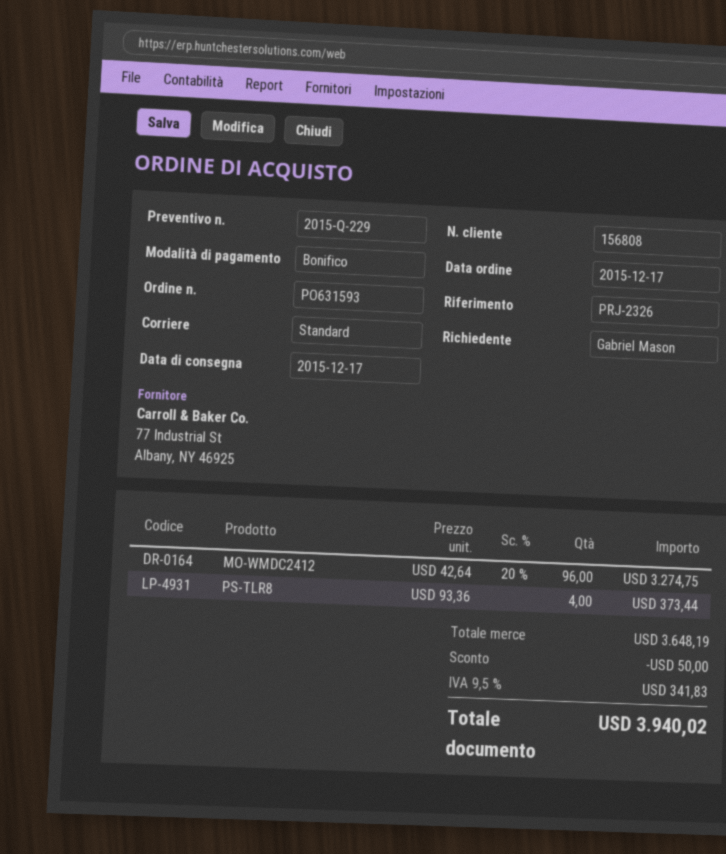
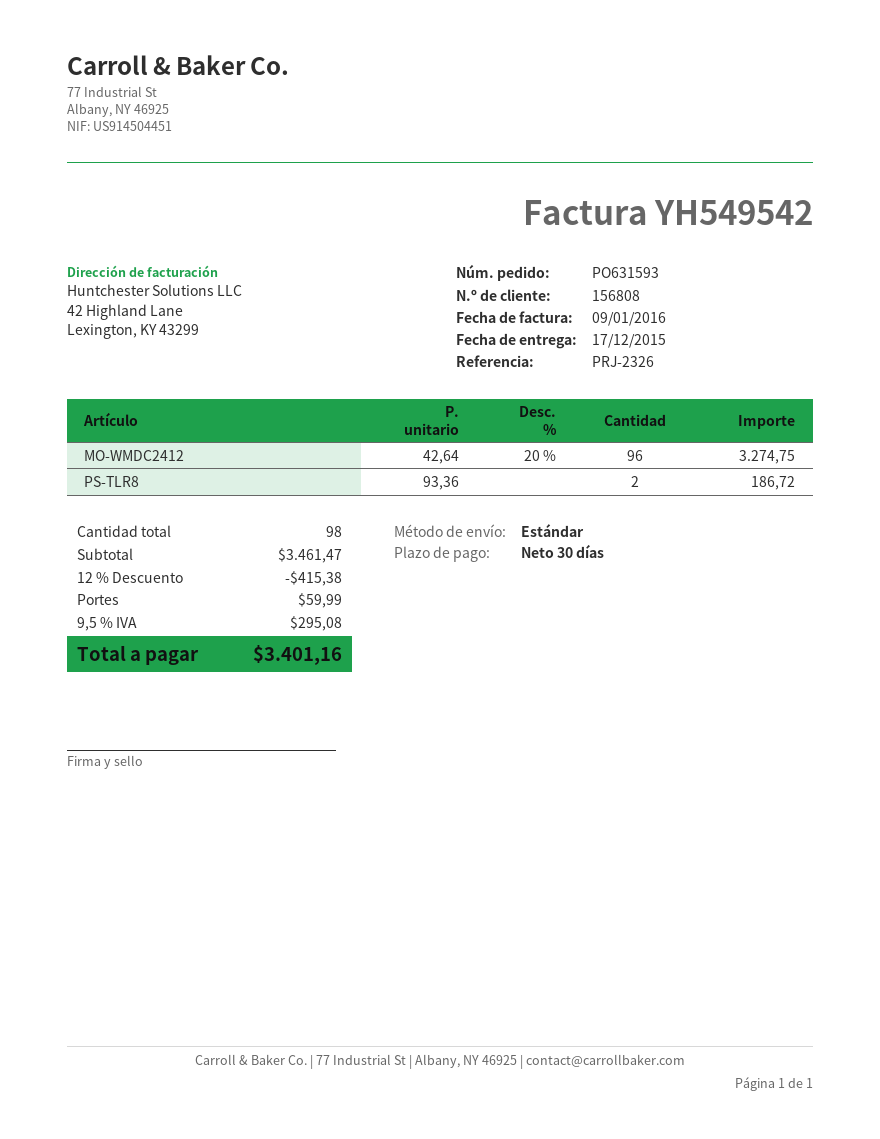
PS-TLR8: 4 x 93.36 = 373.44 -> 2 x 93.36 = 186.72
subtotal: 3648.19 -> 3461.47
discount: 50.00 -> 415.38
shipping: none -> 59.99
tax: 9.5% = 341.83 -> 9.5% = 295.08
total: 3940.02 -> 3401.16

